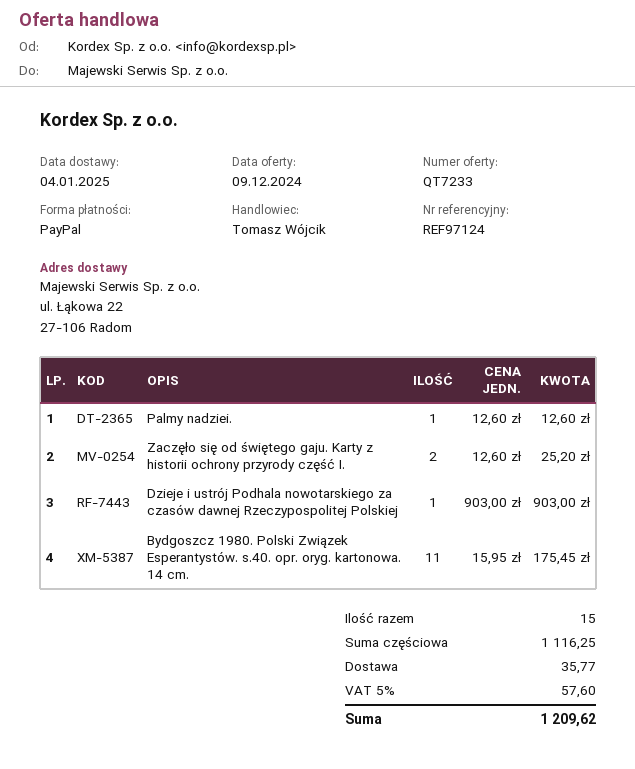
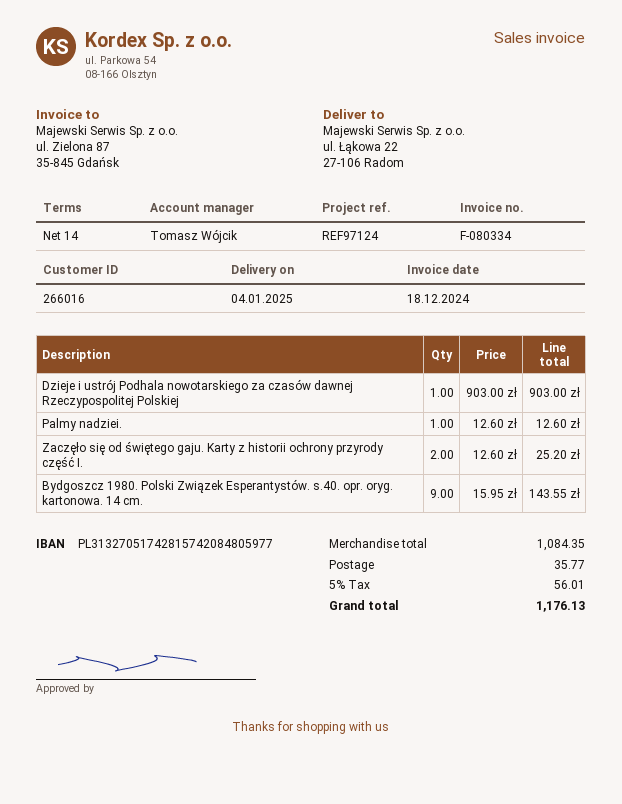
Bydgoszcz 1980. Polski Związek Esperantystów. s.40. opr. oryg. kartonowa. 14 cm.: 11 x 15.95 = 175.45 -> 9 x 15.95 = 143.55
subtotal: 1116.25 -> 1084.35
tax: 5% = 57.60 -> 5% = 56.01
total: 1209.62 -> 1176.13

